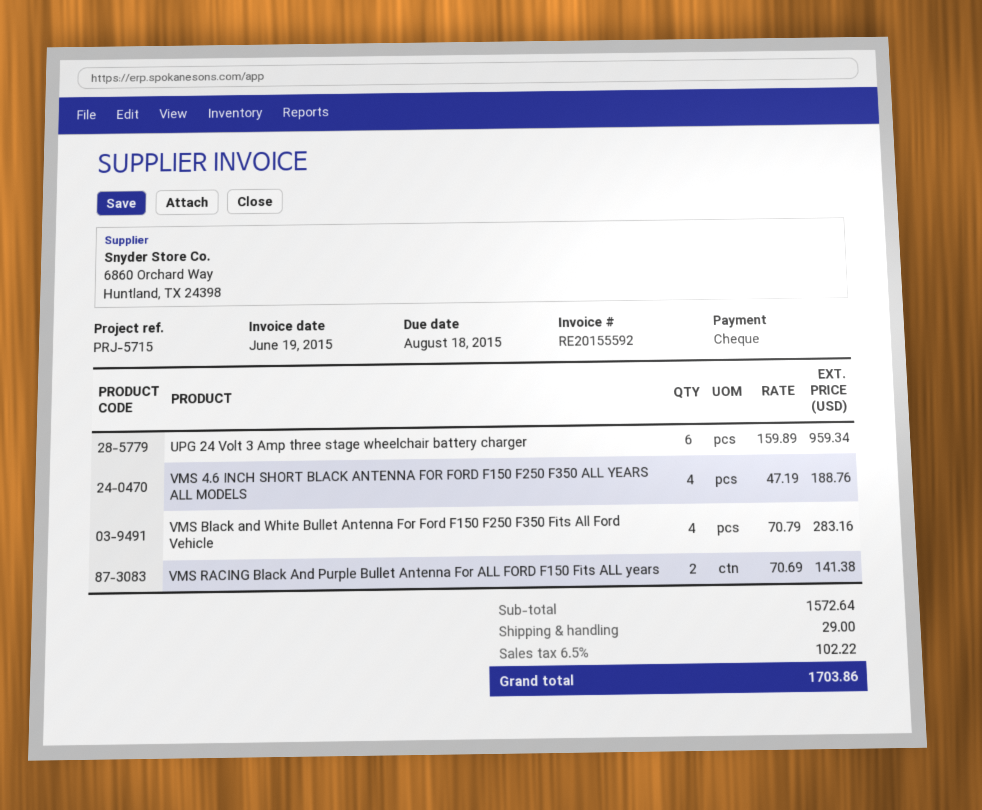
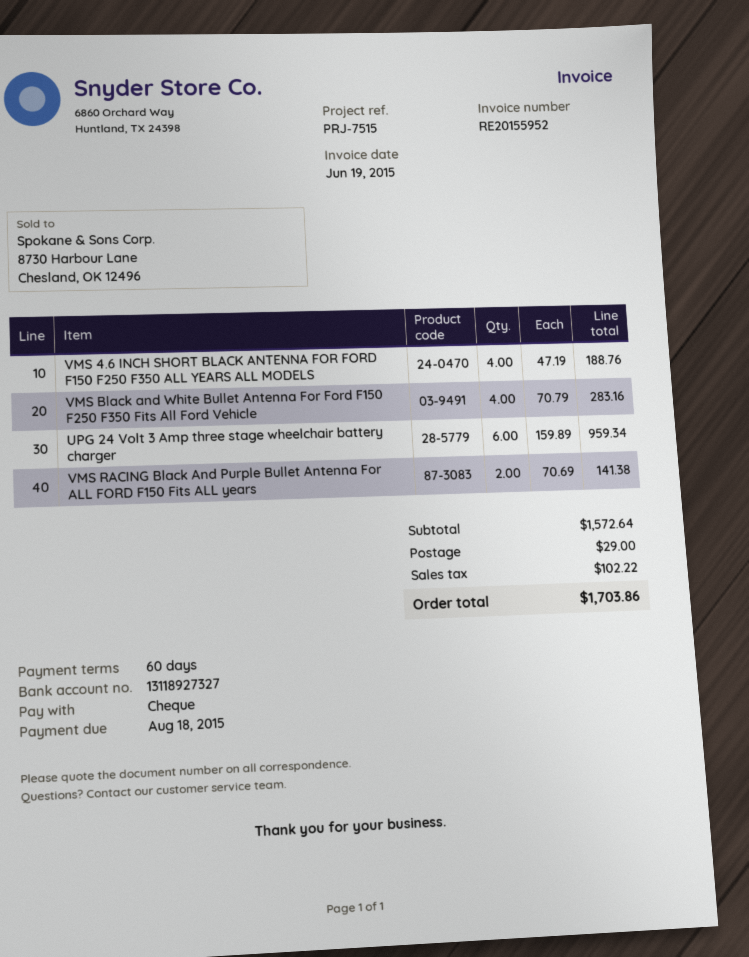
invoice number: RE20155592 -> RE20155952
reference: PRJ-5715 -> PRJ-7515

